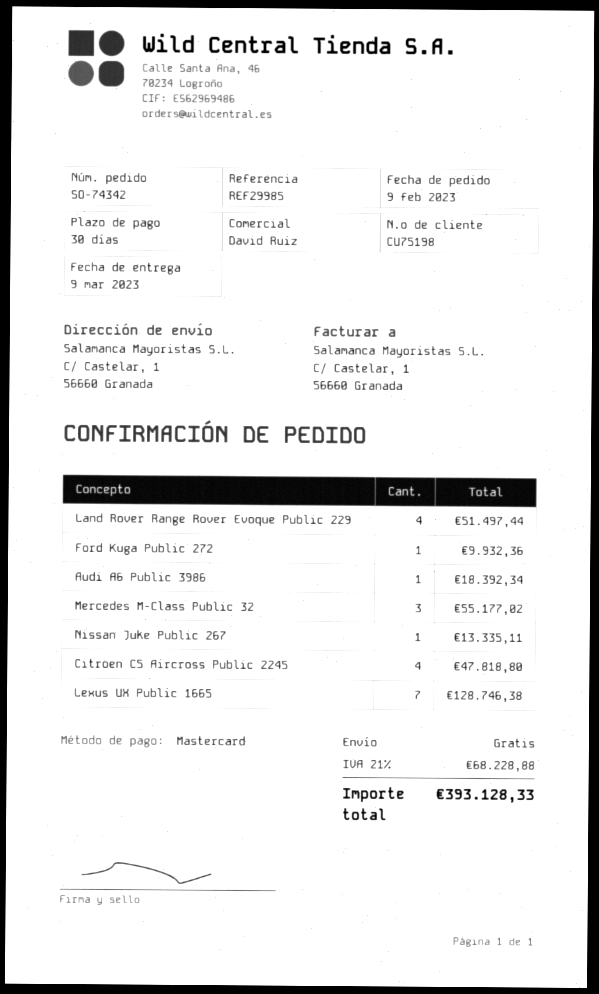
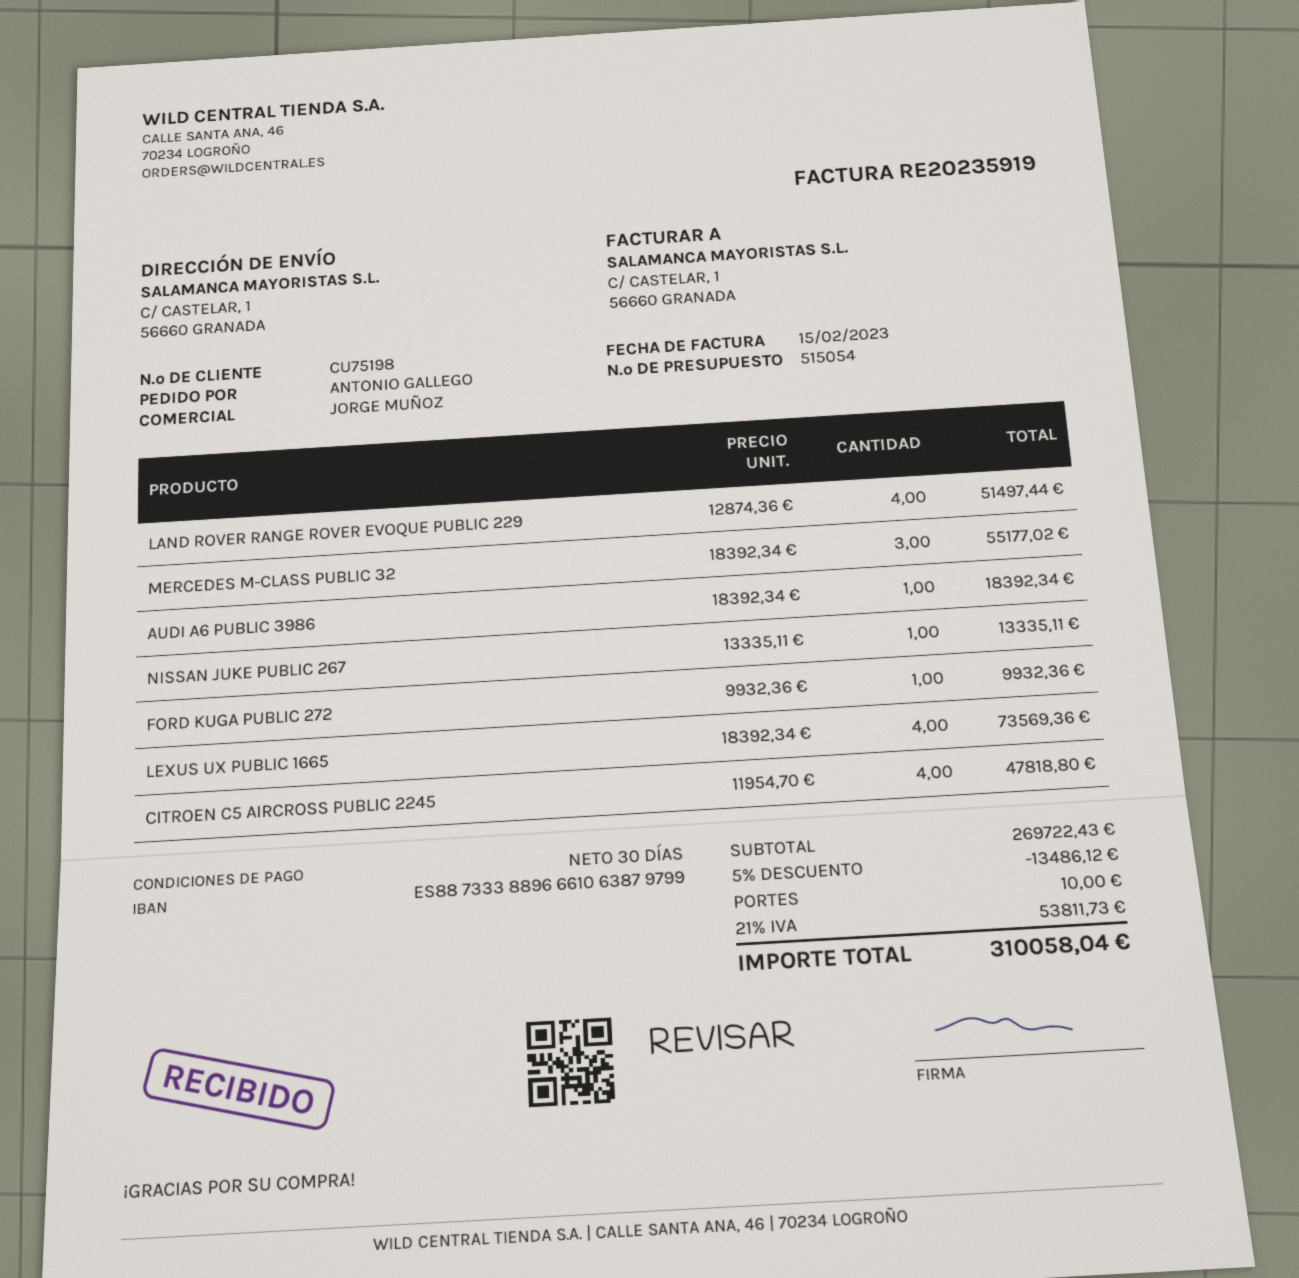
sales rep: David Ruiz -> JORGE MUÑOZ
Lexus UX Public 1665: 7 for 128746.38 -> 4 for 73569.36
discount: none -> 5% = 13486.12
shipping: 0.00 -> 10.00
tax: 21% = 68228.88 -> 21% = 53811.73
total: 393128.33 -> 310058.04

